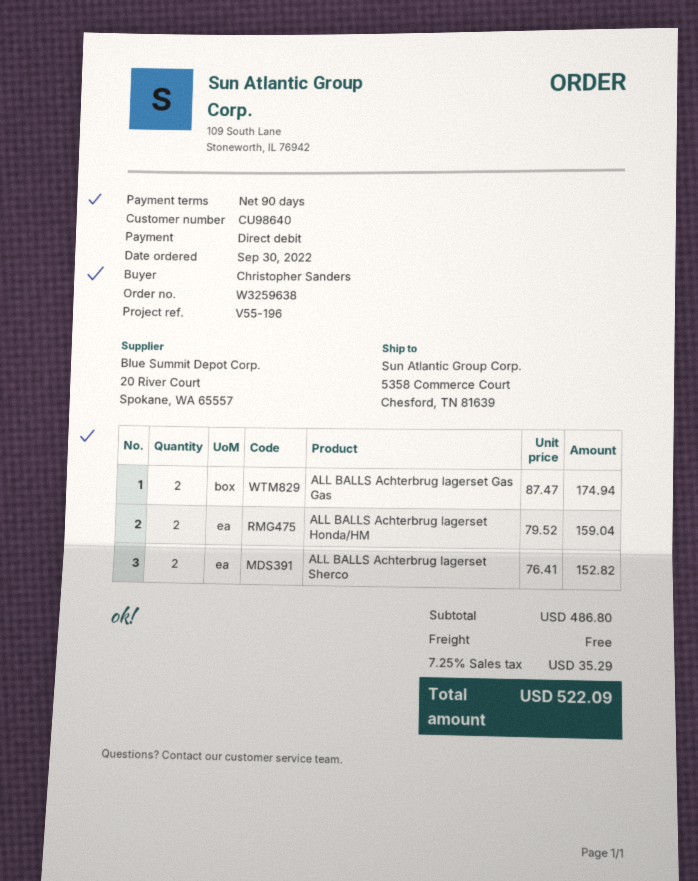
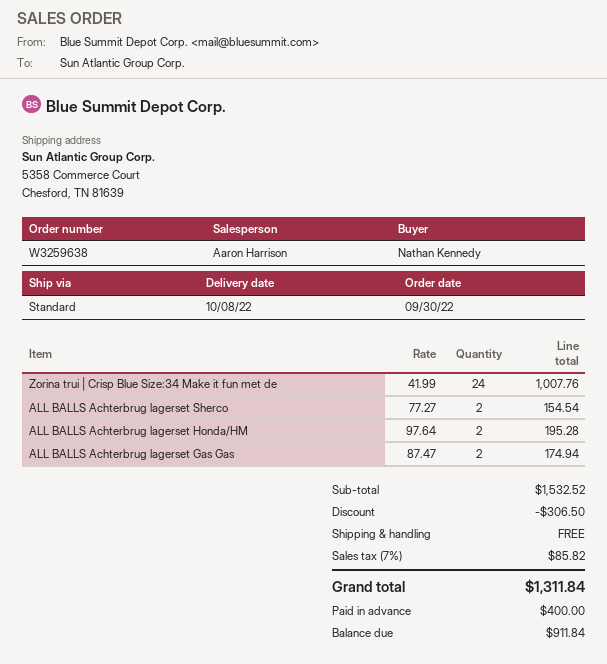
ordered by: Christopher Sanders -> Nathan Kennedy
ALL BALLS Achterbrug lagerset Honda/HM: 2 x 79.52 = 159.04 -> 2 x 97.64 = 195.28
ALL BALLS Achterbrug lagerset Sherco: 2 x 76.41 = 152.82 -> 2 x 77.27 = 154.54
Zorina trui | Crisp Blue Size:34 Make it fun met de: none -> 24 x 41.99 = 1007.76
subtotal: 486.80 -> 1532.52
discount: none -> 306.50
tax: 7.25% = 35.29 -> 7% = 85.82
total: 522.09 -> 1311.84

